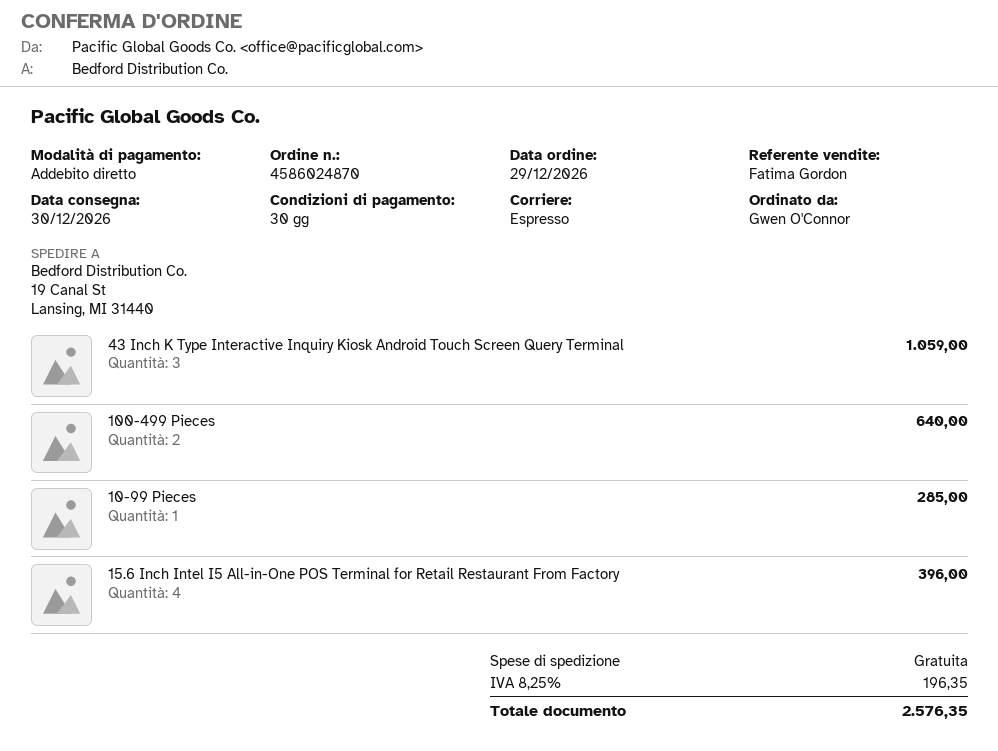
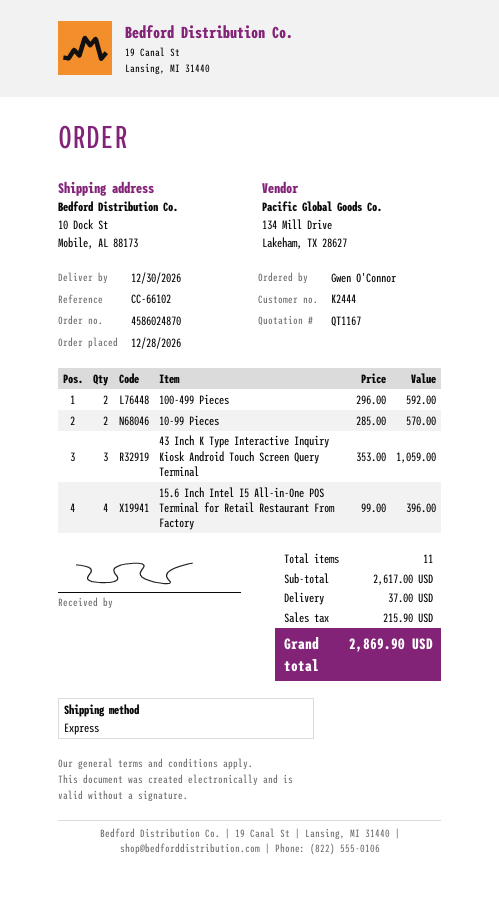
order date: 2026-12-29 -> 2026-12-28
ship to: 19 Canal St, Lansing, MI 31440 -> 10 Dock St, Mobile, AL 88173
100-499 Pieces: 2 for 640.00 -> 2 for 592.00
10-99 Pieces: 1 for 285.00 -> 2 for 570.00
shipping: 0.00 -> 37.00
tax: 196.35 -> 215.90
total: 2576.35 -> 2869.90

